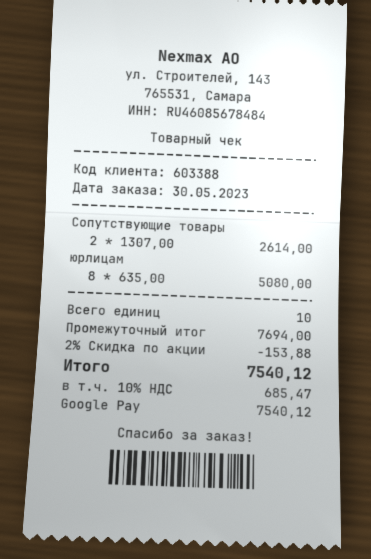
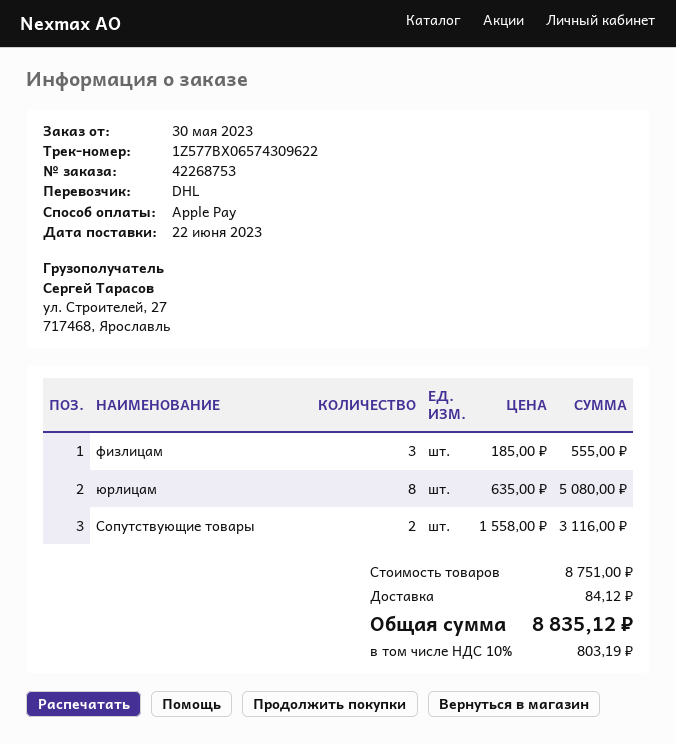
payment method: Google Pay -> Apple Pay
Сопутствующие товары: 2 x 1307.00 = 2614.00 -> 2 x 1558.00 = 3116.00
физлицам: none -> 3 x 185.00 = 555.00
subtotal: 7694.00 -> 8751.00
discount: 2% = 153.88 -> none
shipping: none -> 84.12
tax: 10% = 685.47 -> 10% = 803.19
total: 7540.12 -> 8835.12

